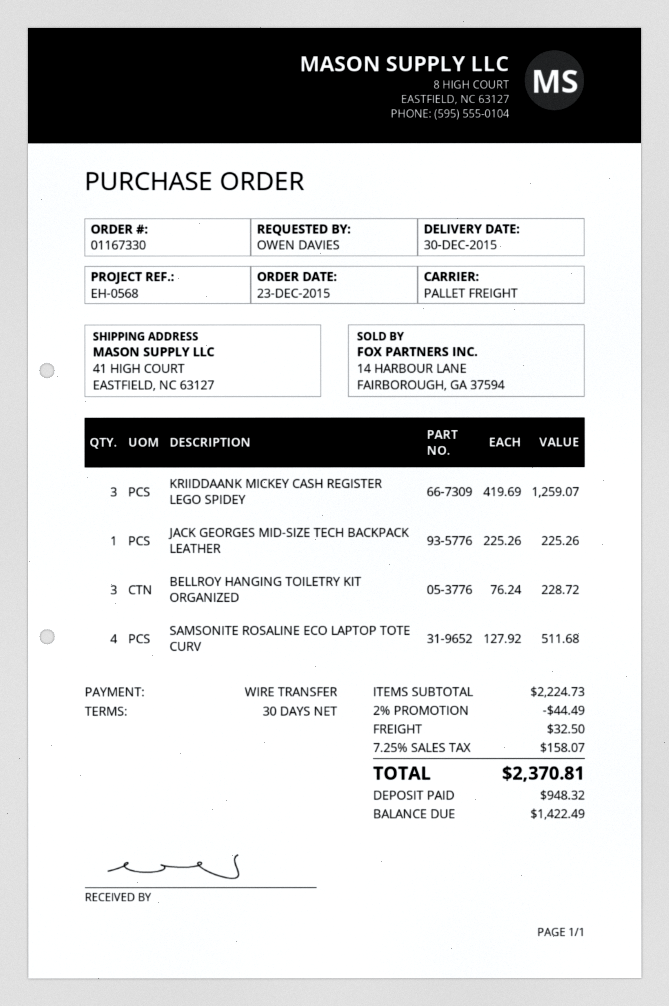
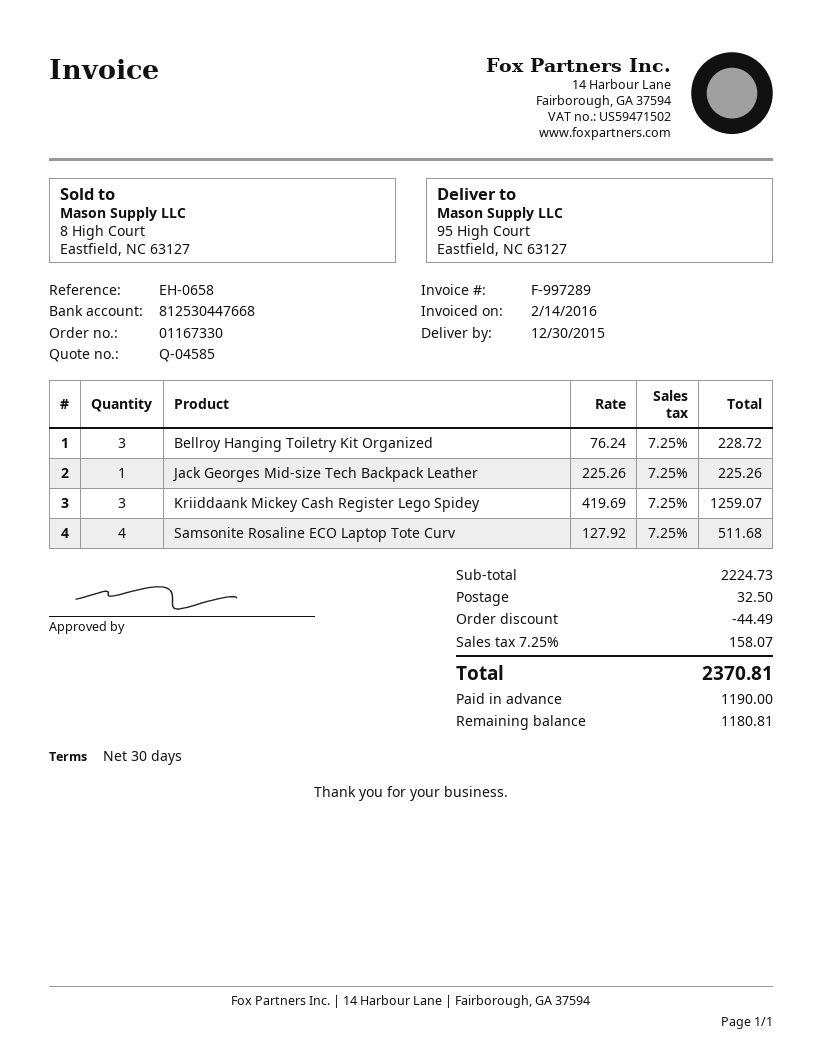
reference: EH-0568 -> EH-0658
ship to: 41 HIGH COURT, EASTFIELD, NC 63127 -> 95 High Court, Eastfield, NC 63127
deposit: 948.32 -> 1190.00
balance: 1422.49 -> 1180.81

